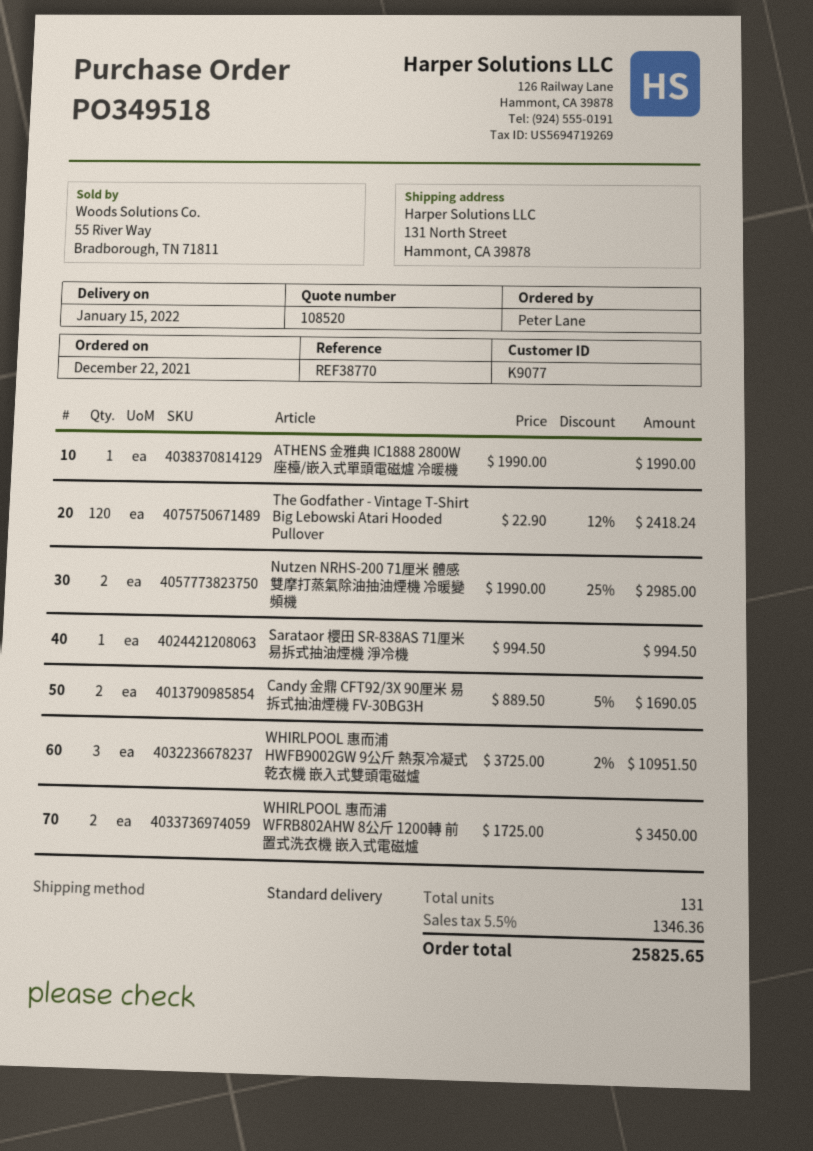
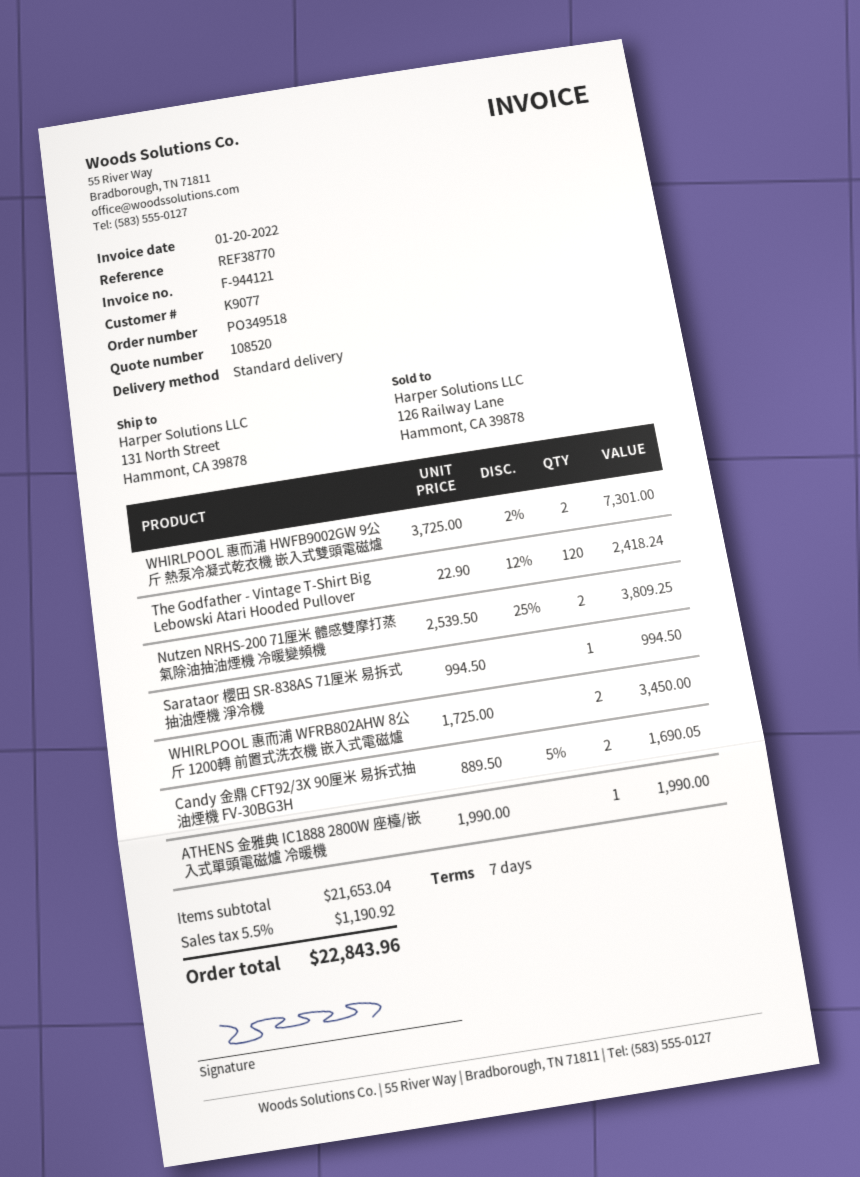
Nutzen NRHS-200 71厘米 體感雙摩打蒸氣除油抽油煙機 冷暖變頻機: 2 x 1990.00 - 25% = 2985.00 -> 2 x 2539.50 - 25% = 3809.25
WHIRLPOOL 惠而浦 HWFB9002GW 9公斤 熱泵冷凝式乾衣機 嵌入式雙頭電磁爐: 3 x 3725.00 - 2% = 10951.50 -> 2 x 3725.00 - 2% = 7301.00
tax: 5.5% = 1346.36 -> 5.5% = 1190.92
total: 25825.65 -> 22843.96

